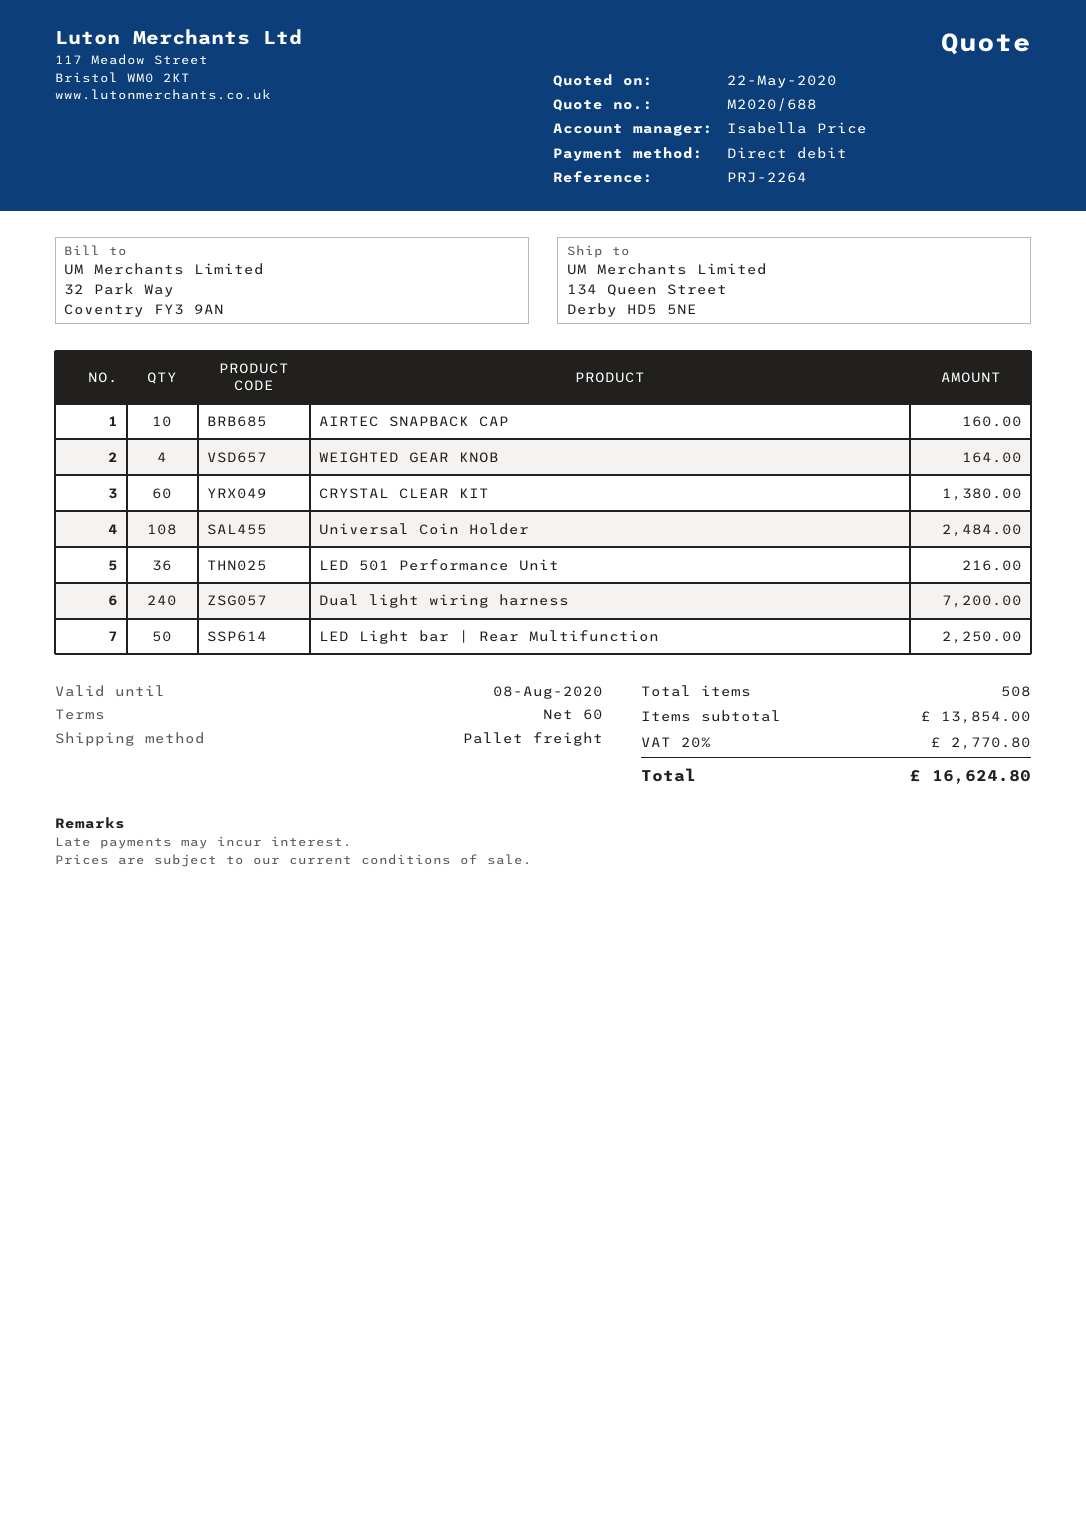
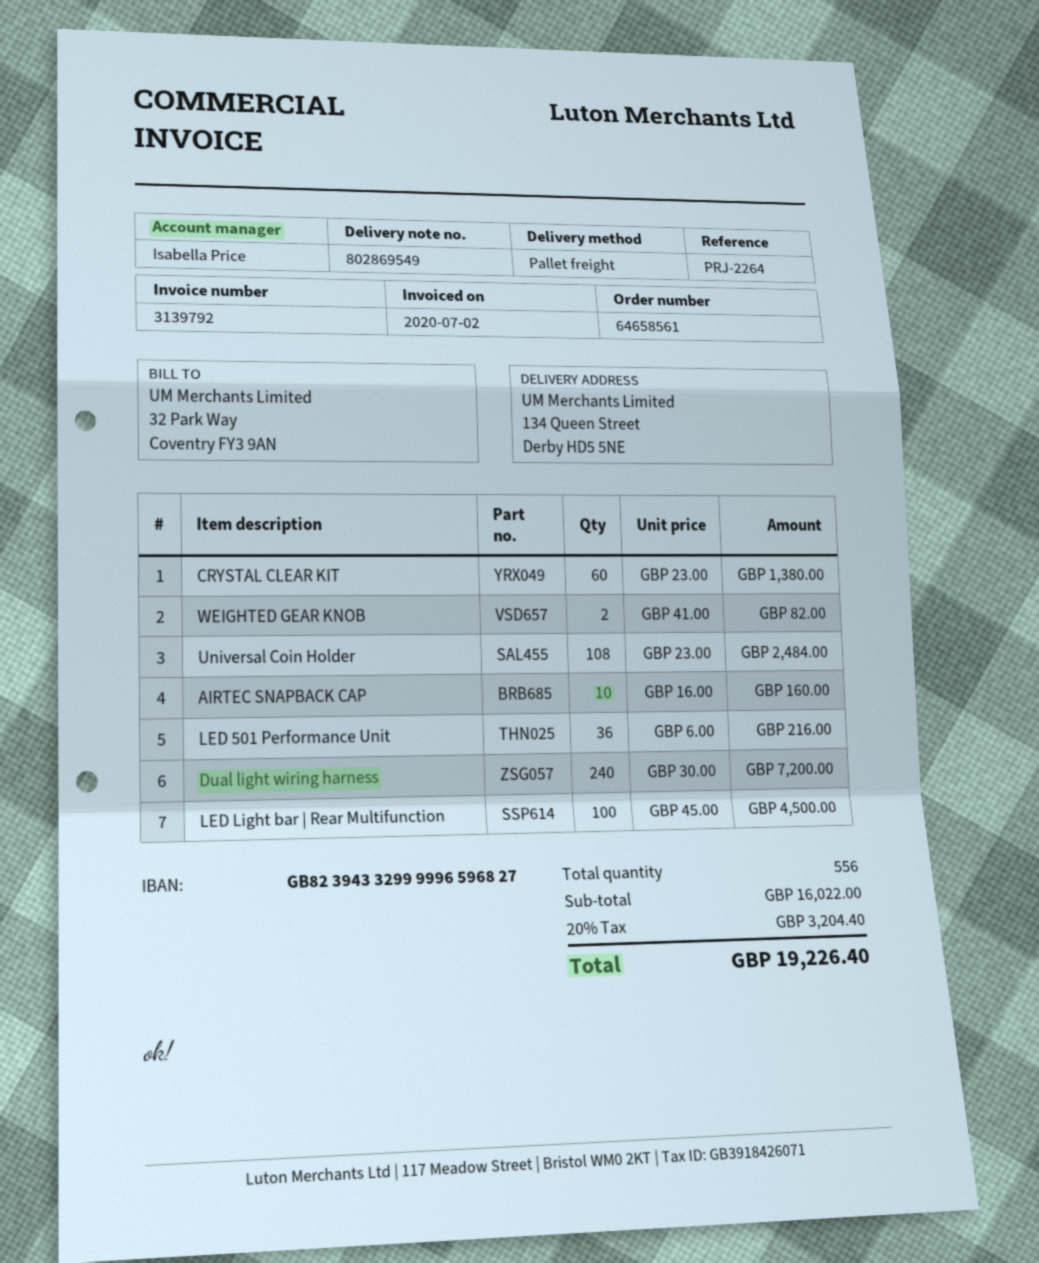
WEIGHTED GEAR KNOB: 4 for 164.00 -> 2 for 82.00
LED Light bar | Rear Multifunction: 50 for 2250.00 -> 100 for 4500.00
total quantity: 508 -> 556
subtotal: 13854.00 -> 16022.00
tax: 20% = 2770.80 -> 20% = 3204.40
total: 16624.80 -> 19226.40

